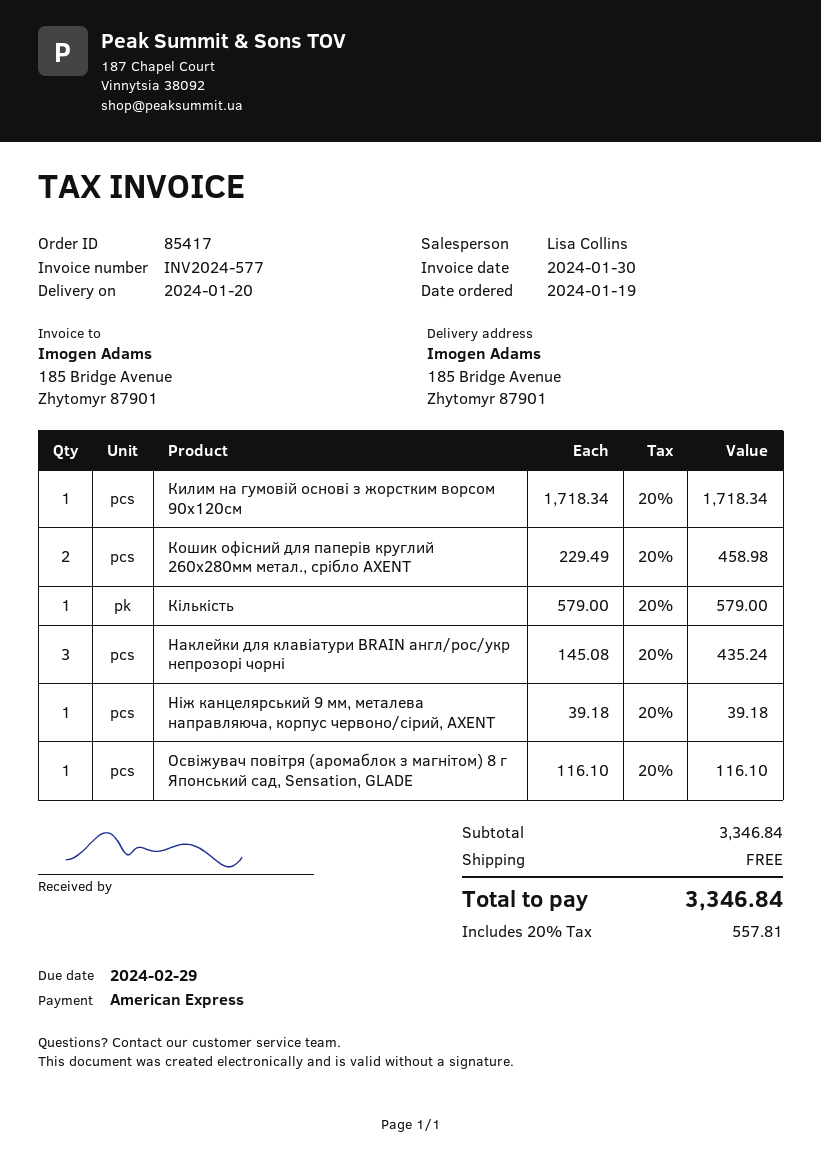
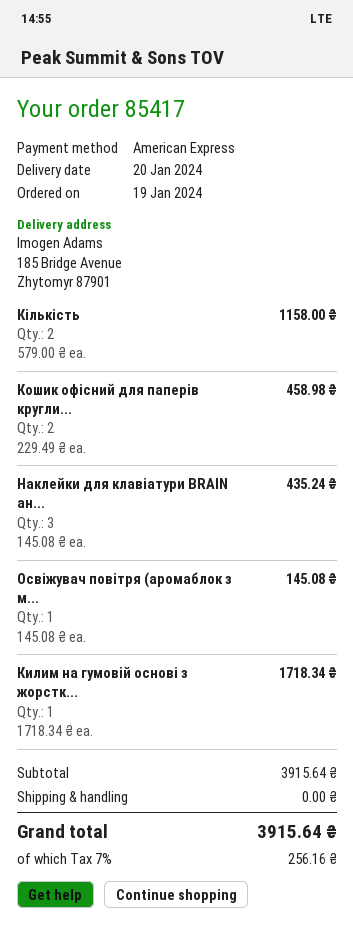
Кількість: 1 x 579.00 = 579.00 -> 2 x 579.00 = 1158.00
Ніж канцелярський 9 мм, металева направляюча, корпус червоно/сірий, AXENT: 1 x 39.18 = 39.18 -> none
Освіжувач повітря (аромаблок з магнітом) 8 г Японський сад, Sensation, GLADE: 1 x 116.10 = 116.10 -> 1 x 145.08 = 145.08
subtotal: 3346.84 -> 3915.64
tax: 20% = 557.81 -> 7% = 256.16
total: 3346.84 -> 3915.64

